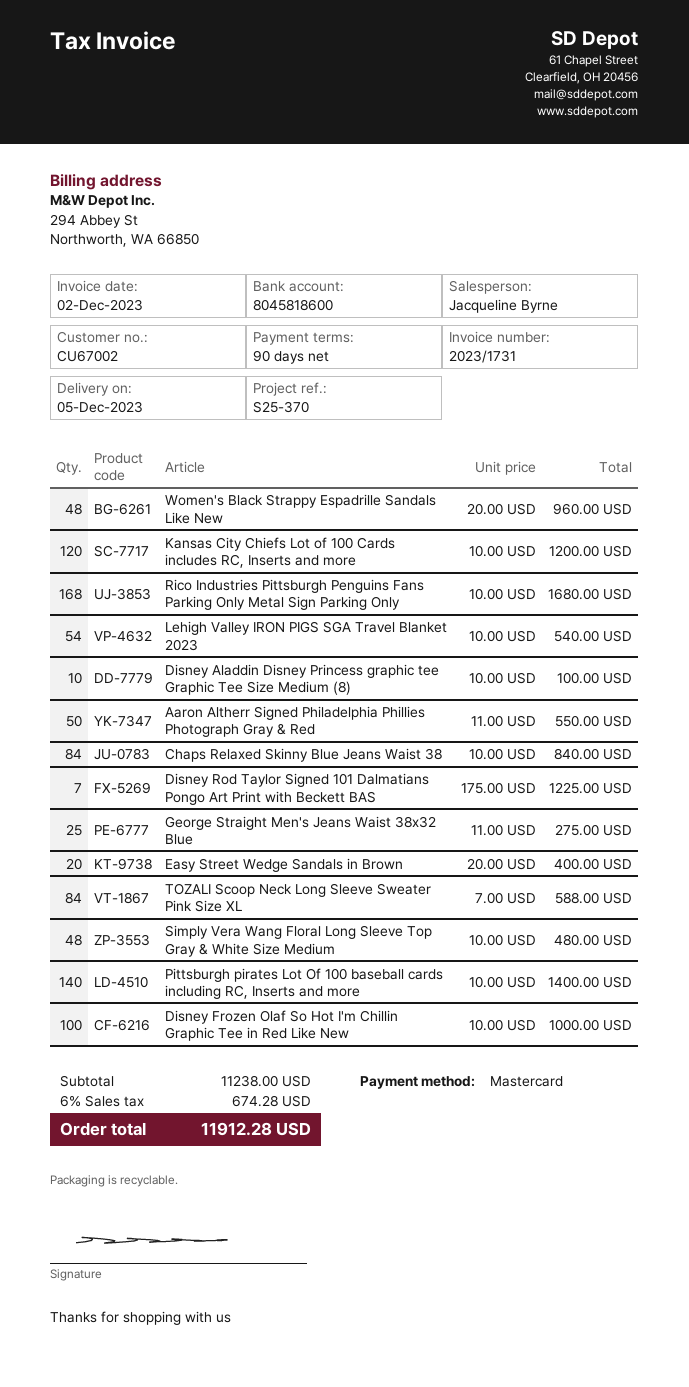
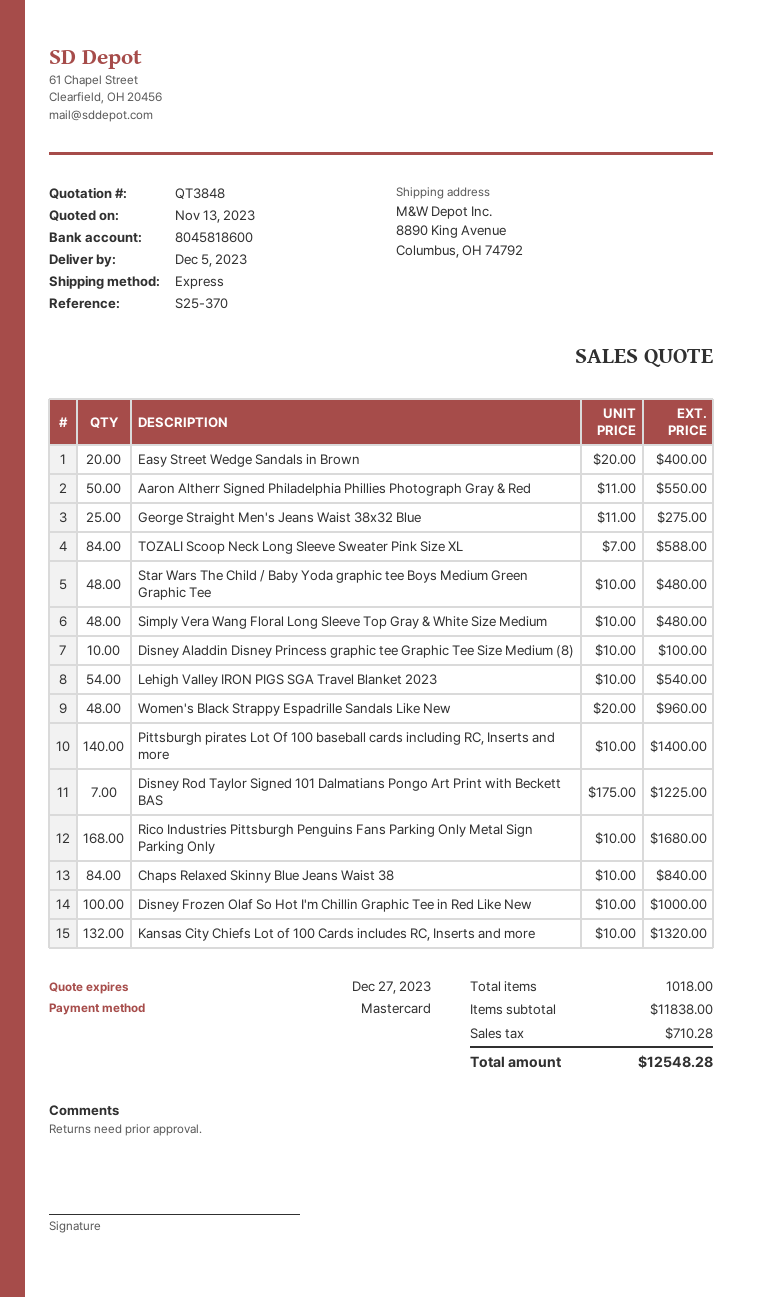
Kansas City Chiefs Lot of 100 Cards includes RC, Inserts and more: 120 x 10.00 = 1200.00 -> 132 x 10.00 = 1320.00
Star Wars The Child / Baby Yoda graphic tee Boys Medium Green Graphic Tee: none -> 48 x 10.00 = 480.00
subtotal: 11238.00 -> 11838.00
tax: 674.28 -> 710.28
total: 11912.28 -> 12548.28

